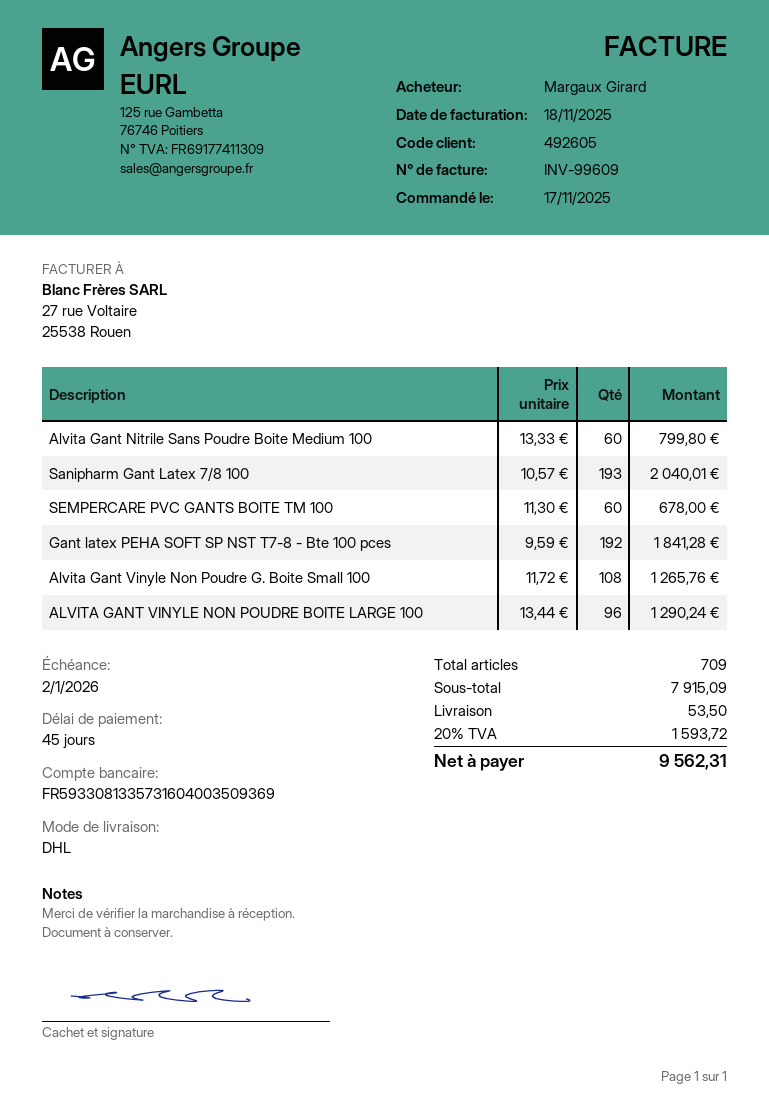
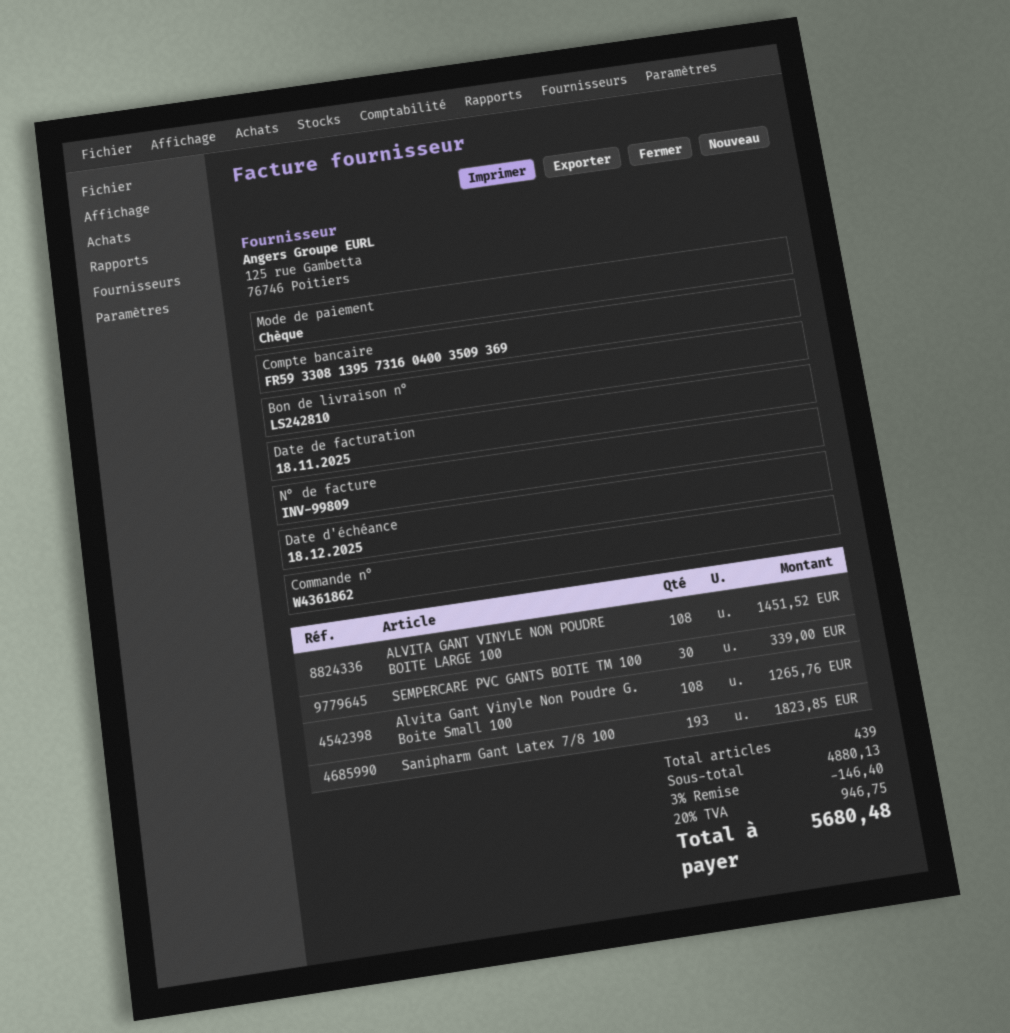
invoice number: INV-99609 -> INV-99809
due date: 2026-01-02 -> 2025-12-18
bank account: FR5933081335731604003509369 -> FR5933081395731604003509369
Alvita Gant Nitrile Sans Poudre Boite Medium 100: 60 for 799.80 -> none
Sanipharm Gant Latex 7/8 100: 193 for 2040.01 -> 193 for 1823.85
SEMPERCARE PVC GANTS BOITE TM 100: 60 for 678.00 -> 30 for 339.00
Gant latex PEHA SOFT SP NST T7-8 - Bte 100 pces: 192 for 1841.28 -> none
ALVITA GANT VINYLE NON POUDRE BOITE LARGE 100: 96 for 1290.24 -> 108 for 1451.52
total quantity: 709 -> 439
subtotal: 7915.09 -> 4880.13
discount: none -> 3% = 146.40
shipping: 53.50 -> none
tax: 20% = 1593.72 -> 20% = 946.75
total: 9562.31 -> 5680.48

